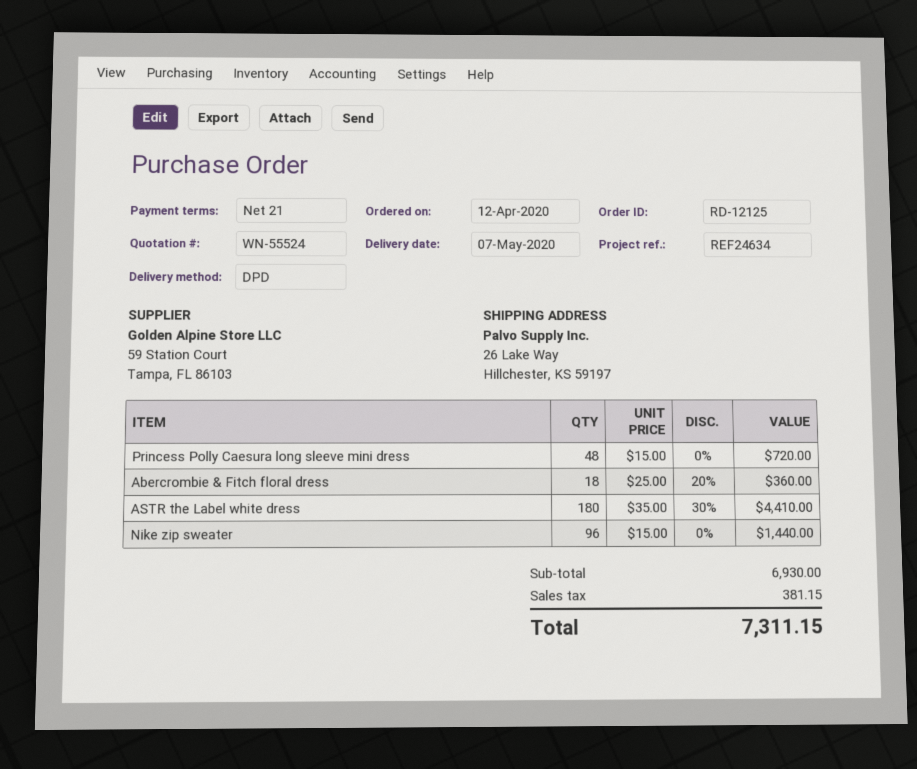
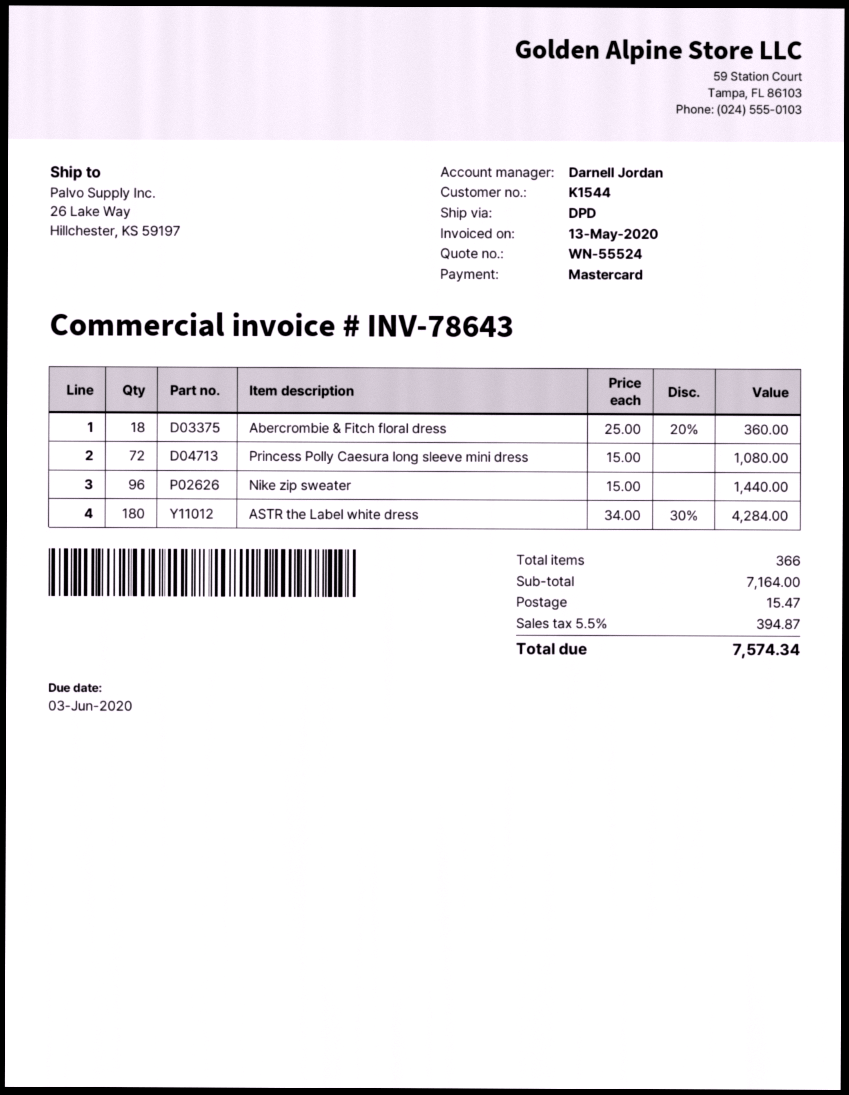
Princess Polly Caesura long sleeve mini dress: 48 x 15.00 = 720.00 -> 72 x 15.00 = 1080.00
ASTR the Label white dress: 180 x 35.00 - 30% = 4410.00 -> 180 x 34.00 - 30% = 4284.00
subtotal: 6930.00 -> 7164.00
shipping: none -> 15.47
tax: 381.15 -> 394.87
total: 7311.15 -> 7574.34

